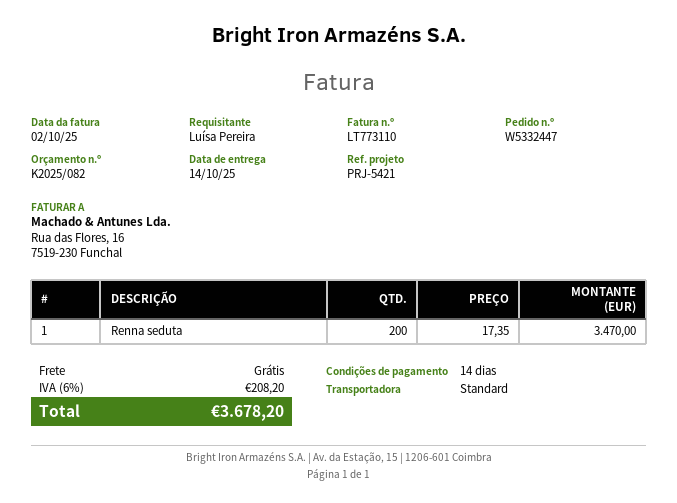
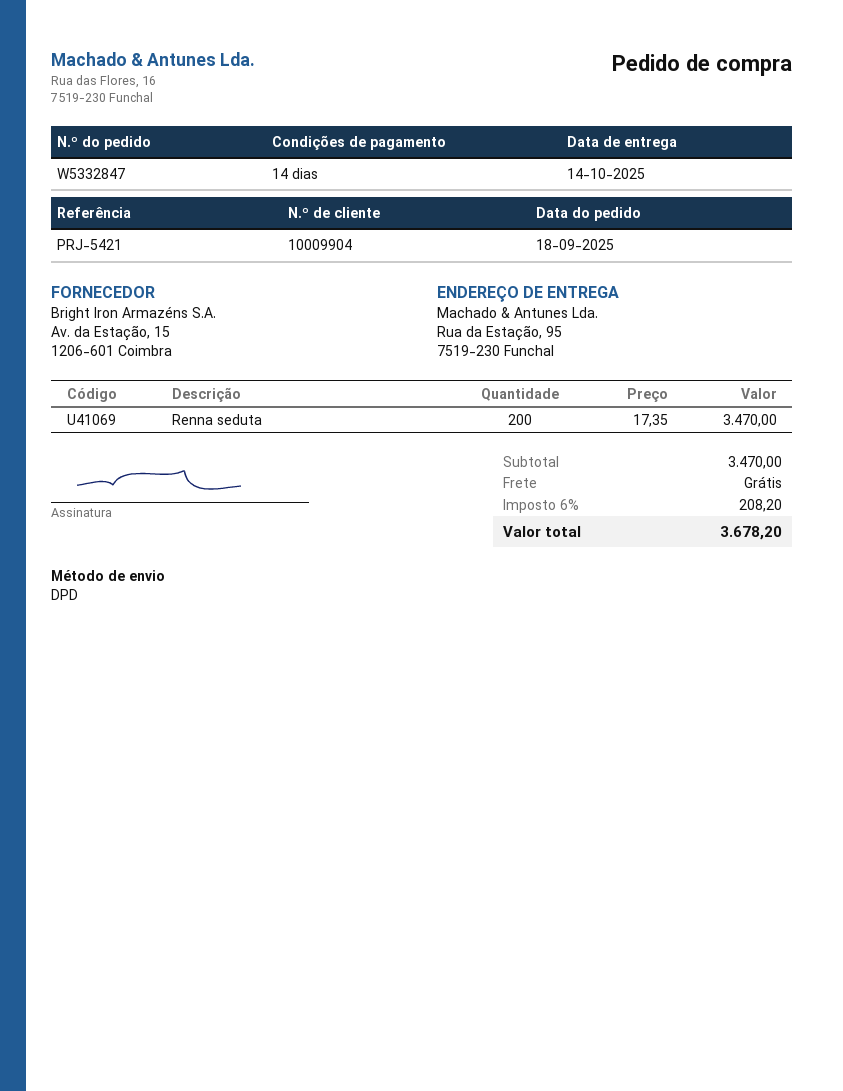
order number: W5332447 -> W5332847
shipping method: standard -> DPD

